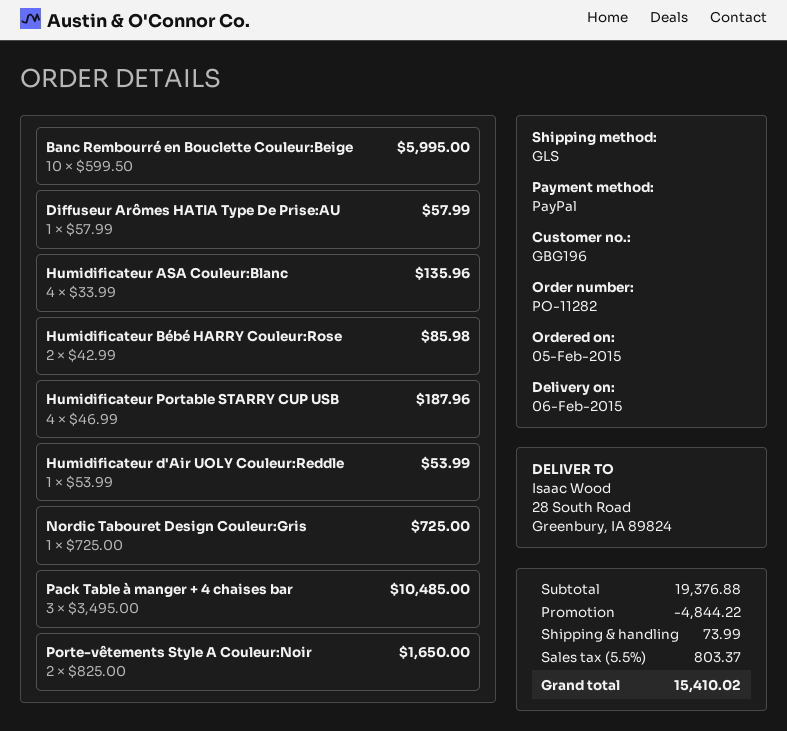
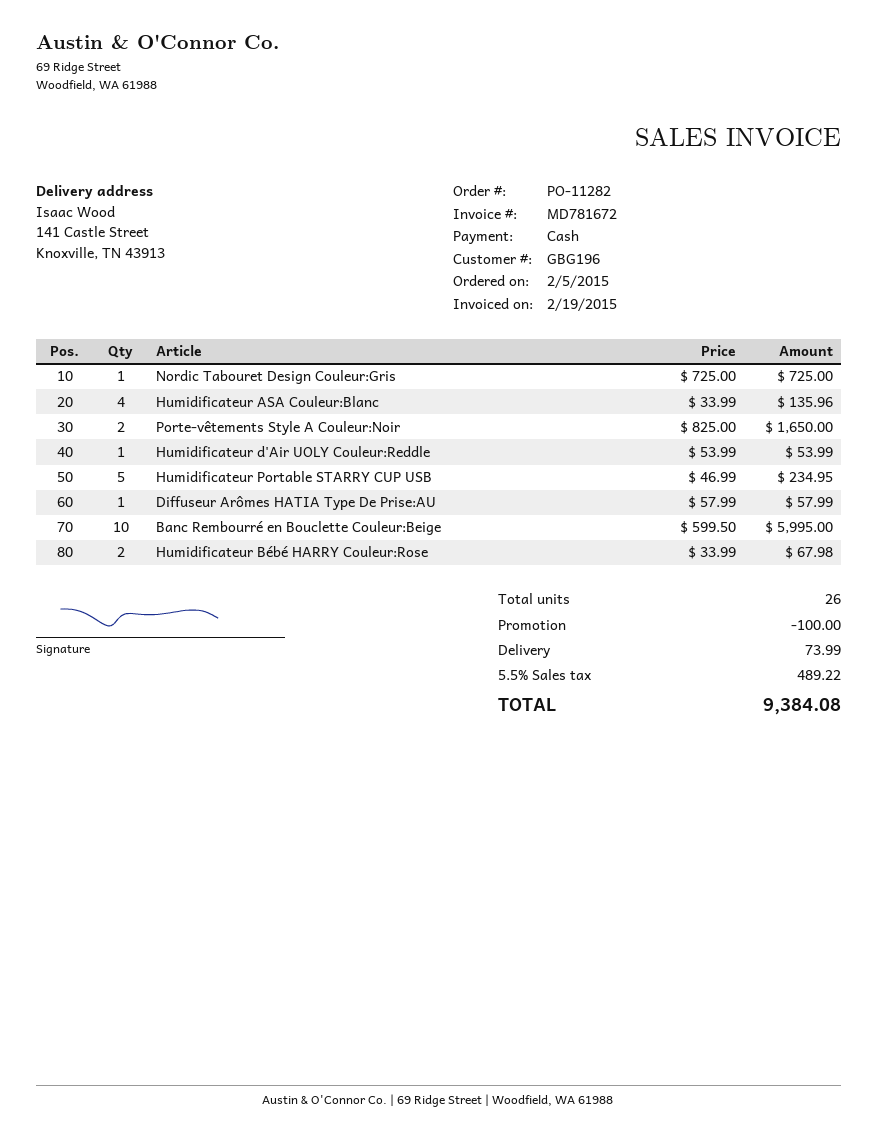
payment method: PayPal -> cash
ship to: 28 South Road, Greenbury, IA 89824 -> 141 Castle Street, Knoxville, TN 43913
Humidificateur Bébé HARRY Couleur:Rose: 2 x 42.99 = 85.98 -> 2 x 33.99 = 67.98
Humidificateur Portable STARRY CUP USB: 4 x 46.99 = 187.96 -> 5 x 46.99 = 234.95
Pack Table à manger + 4 chaises bar: 3 x 3495.00 = 10485.00 -> none
discount: 4844.22 -> 100.00
tax: 5.5% = 803.37 -> 5.5% = 489.22
total: 15410.02 -> 9384.08

